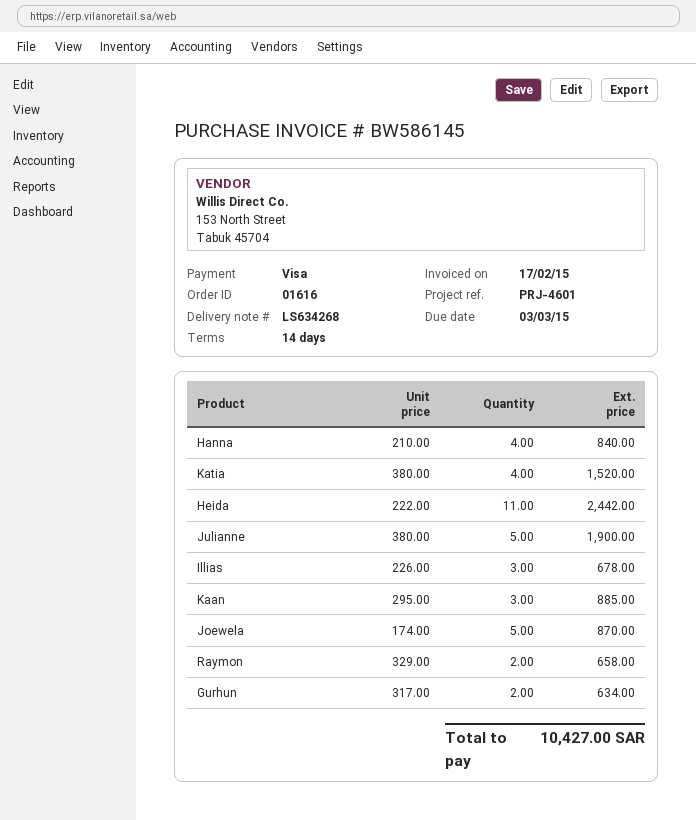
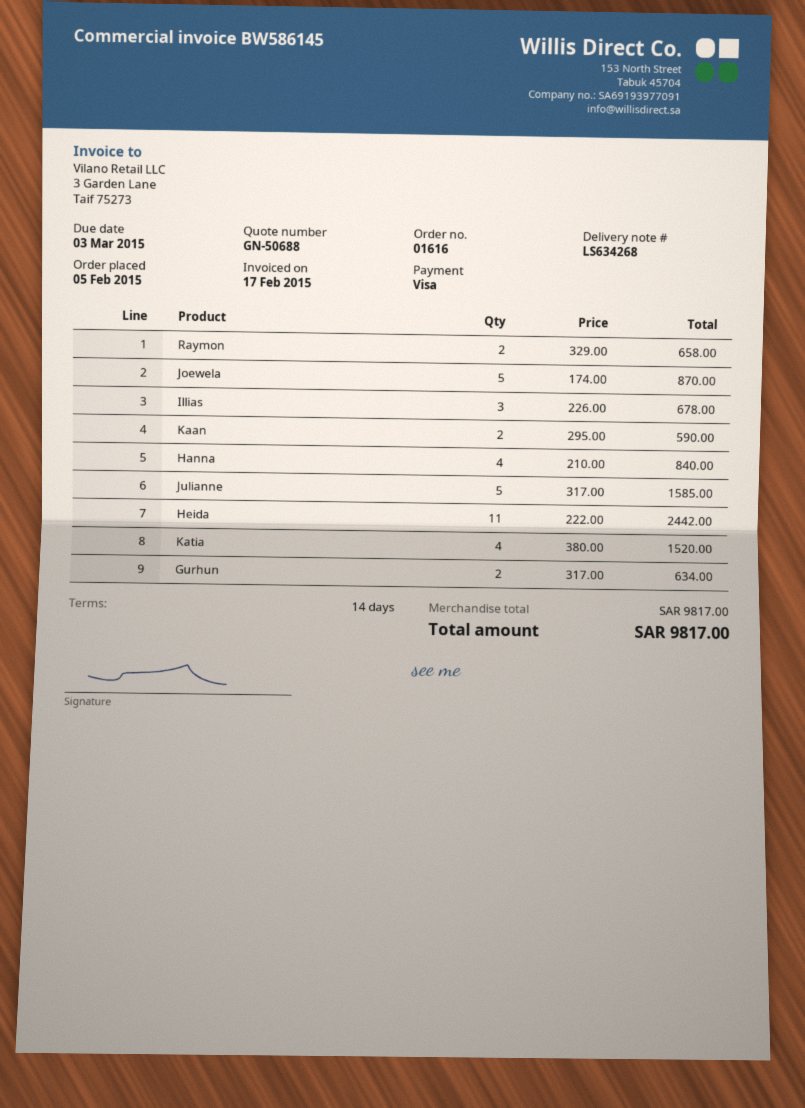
Julianne: 5 x 380.00 = 1900.00 -> 5 x 317.00 = 1585.00
Kaan: 3 x 295.00 = 885.00 -> 2 x 295.00 = 590.00
total: 10427.00 -> 9817.00

